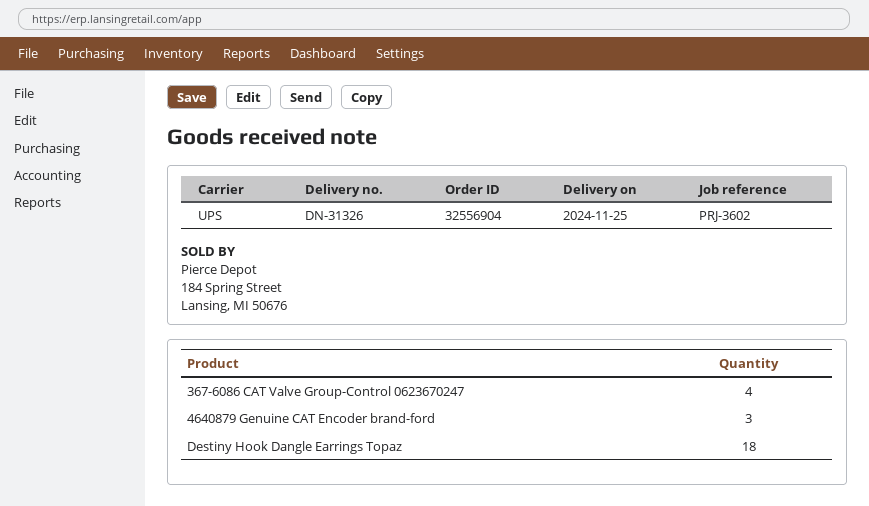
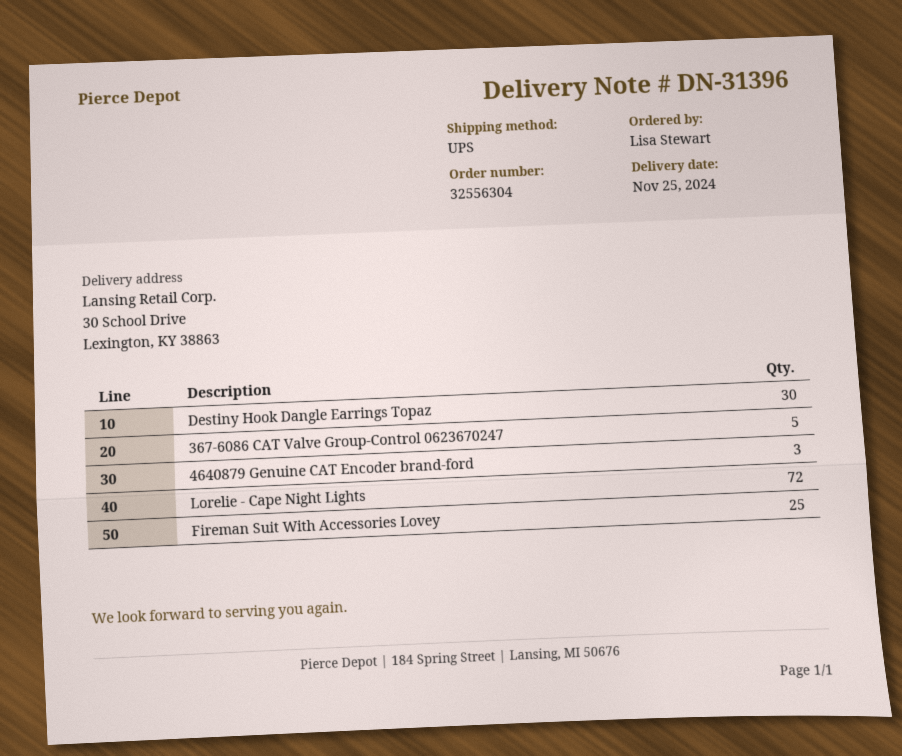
order number: 32556904 -> 32556304
delivery note number: DN-31326 -> DN-31396
367-6086 CAT Valve Group-Control 0623670247: 4 -> 5
Destiny Hook Dangle Earrings Topaz: 18 -> 30
Lorelie - Cape Night Lights: none -> 72
Fireman Suit With Accessories Lovey: none -> 25

